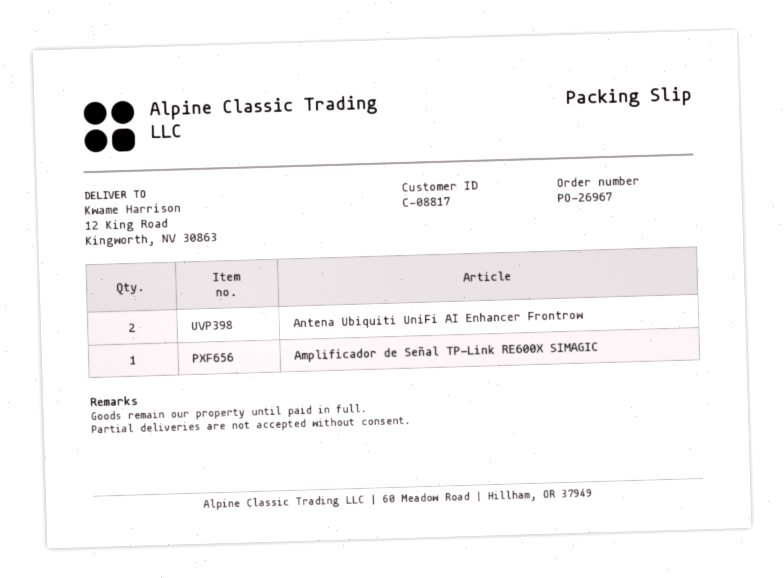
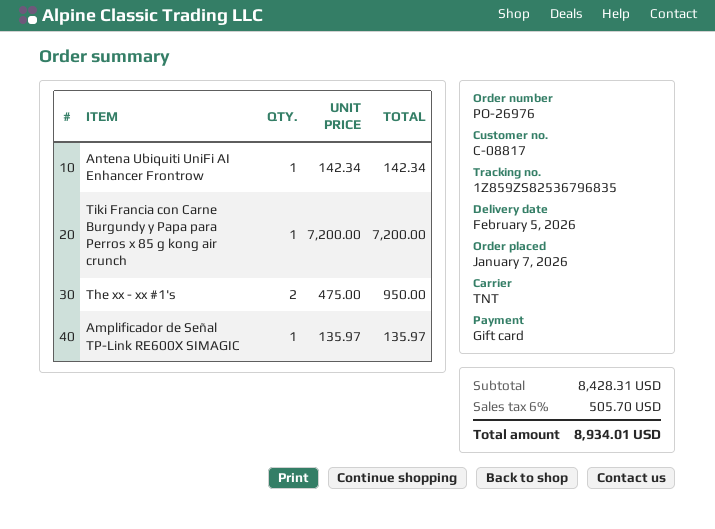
order number: PO-26967 -> PO-26976
Antena Ubiquiti UniFi AI Enhancer Frontrow: 2 -> 1
Tiki Francia con Carne Burgundy y Papa para Perros x 85 g kong air crunch: none -> 1
The xx - xx #1's: none -> 2

